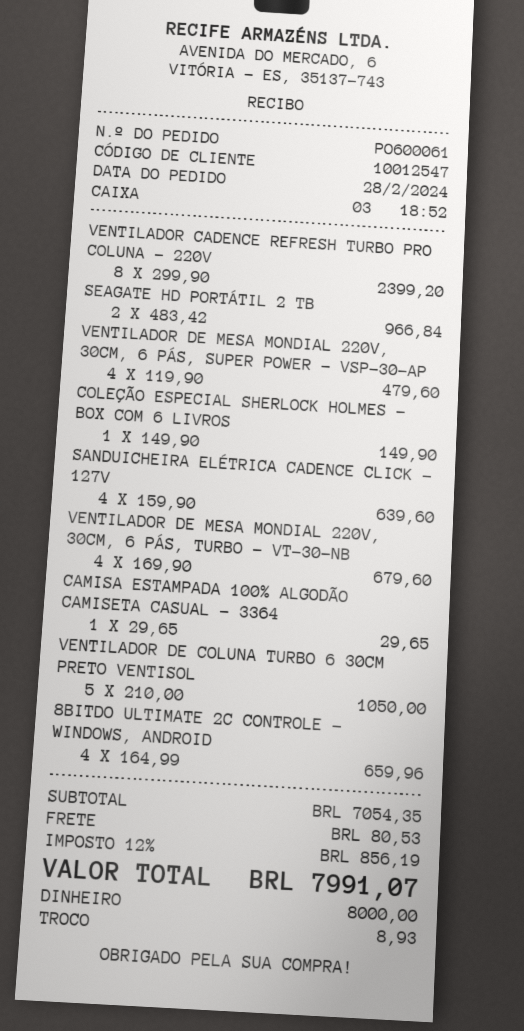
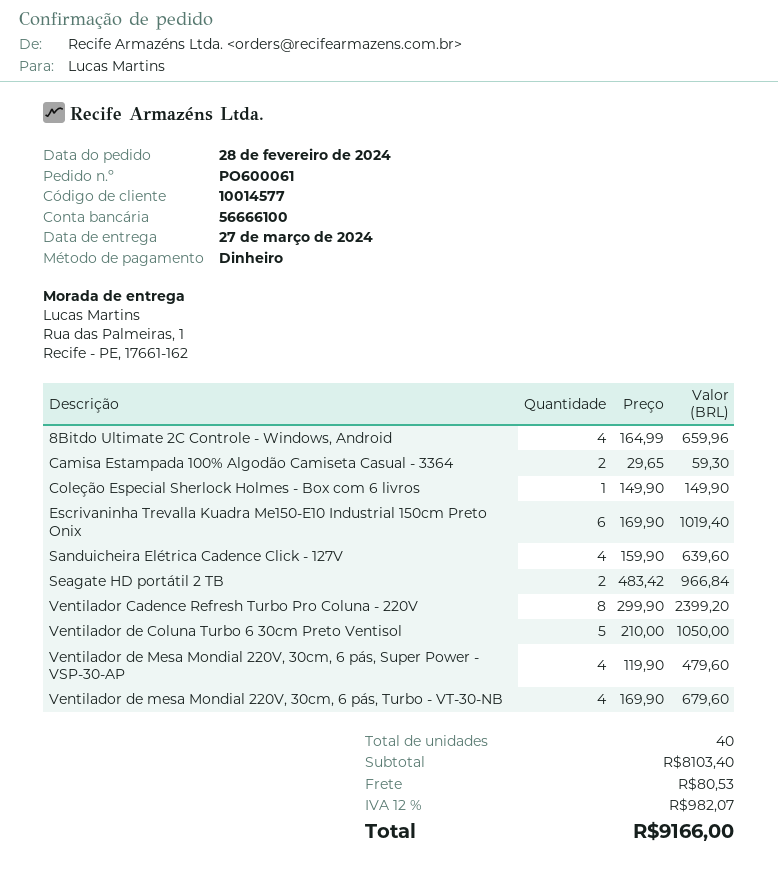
customer number: 10012547 -> 10014577
CAMISA ESTAMPADA 100% ALGODÃO CAMISETA CASUAL - 3364: 1 x 29.65 = 29.65 -> 2 x 29.65 = 59.30
Escrivaninha Trevalla Kuadra Me150-E10 Industrial 150cm Preto Onix: none -> 6 x 169.90 = 1019.40
subtotal: 7054.35 -> 8103.40
tax: 12% = 856.19 -> 12% = 982.07
total: 7991.07 -> 9166.00

